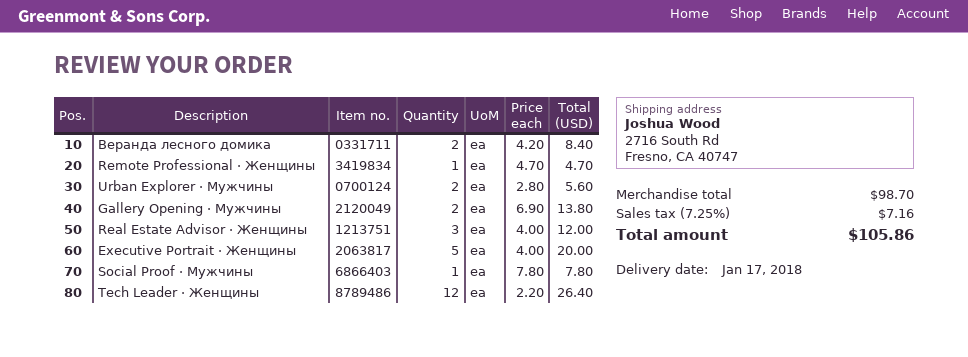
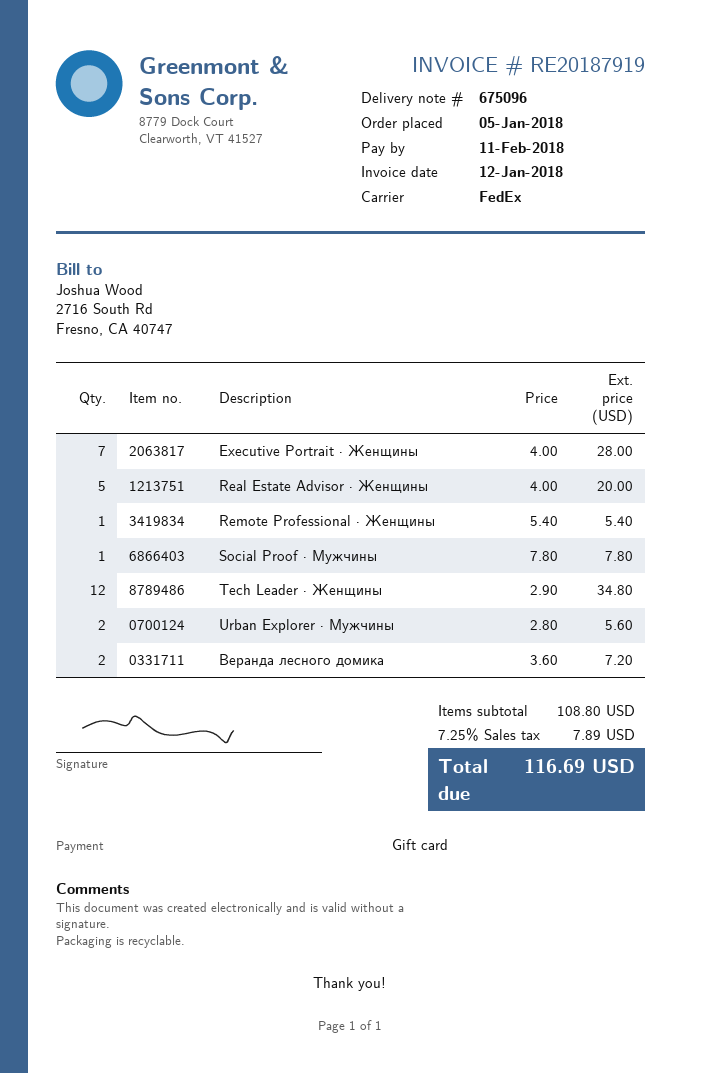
Веранда лесного домика: 2 x 4.20 = 8.40 -> 2 x 3.60 = 7.20
Remote Professional · Женщины: 1 x 4.70 = 4.70 -> 1 x 5.40 = 5.40
Gallery Opening · Мужчины: 2 x 6.90 = 13.80 -> none
Real Estate Advisor · Женщины: 3 x 4.00 = 12.00 -> 5 x 4.00 = 20.00
Executive Portrait · Женщины: 5 x 4.00 = 20.00 -> 7 x 4.00 = 28.00
Tech Leader · Женщины: 12 x 2.20 = 26.40 -> 12 x 2.90 = 34.80
subtotal: 98.70 -> 108.80
tax: 7.25% = 7.16 -> 7.25% = 7.89
total: 105.86 -> 116.69

